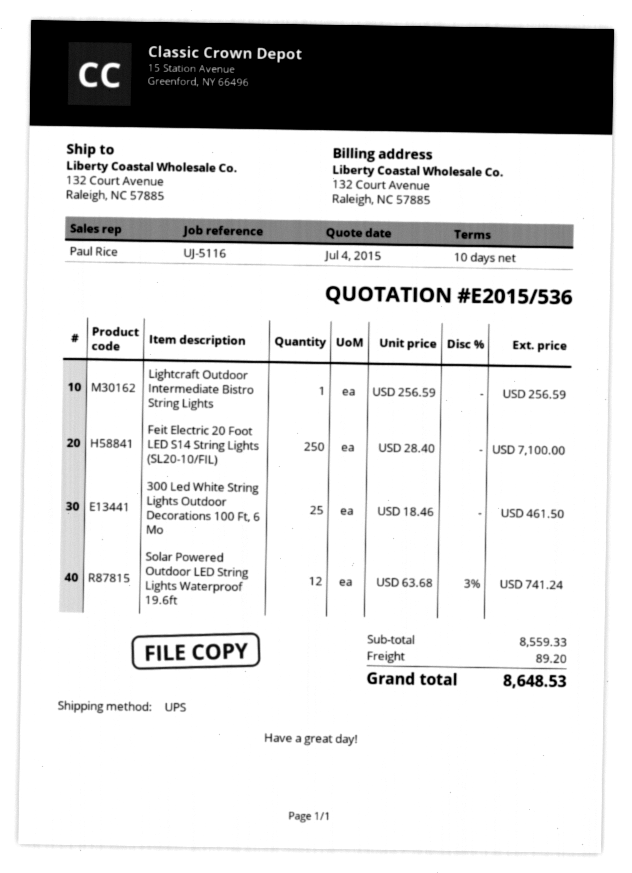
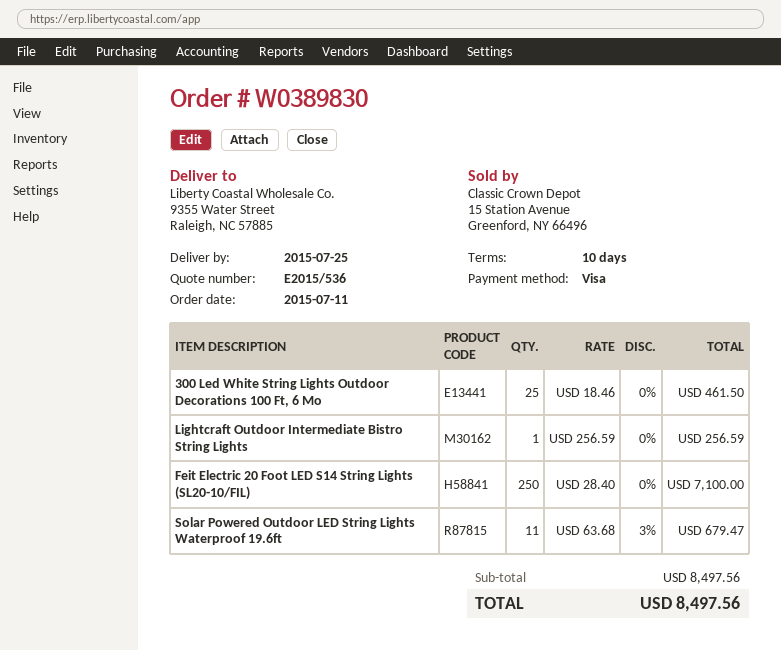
ship to: 132 Court Avenue, Raleigh, NC 57885 -> 9355 Water Street, Raleigh, NC 57885
Solar Powered Outdoor LED String Lights Waterproof 19.6ft: 12 x 63.68 - 3% = 741.24 -> 11 x 63.68 - 3% = 679.47
subtotal: 8559.33 -> 8497.56
shipping: 89.20 -> none
total: 8648.53 -> 8497.56

